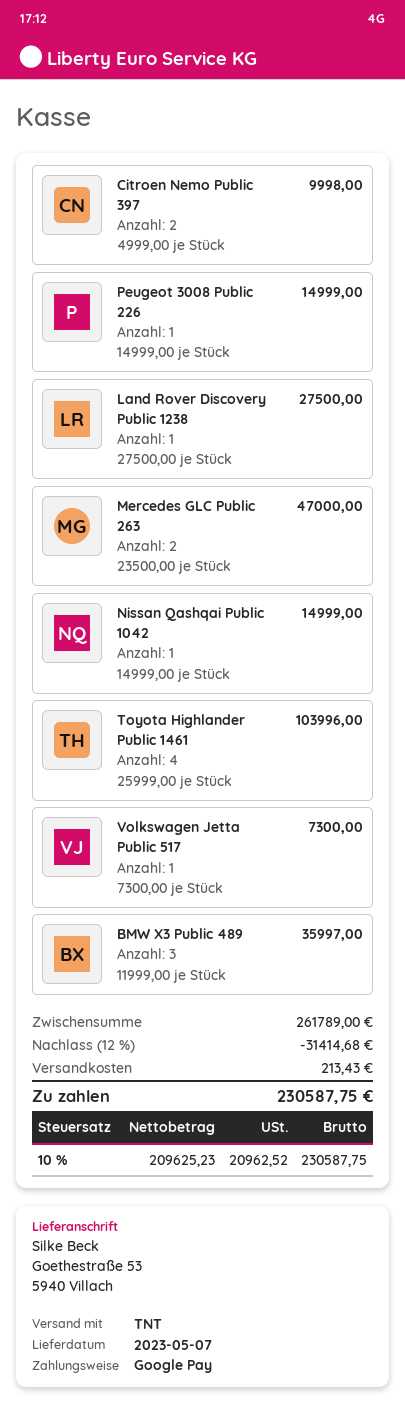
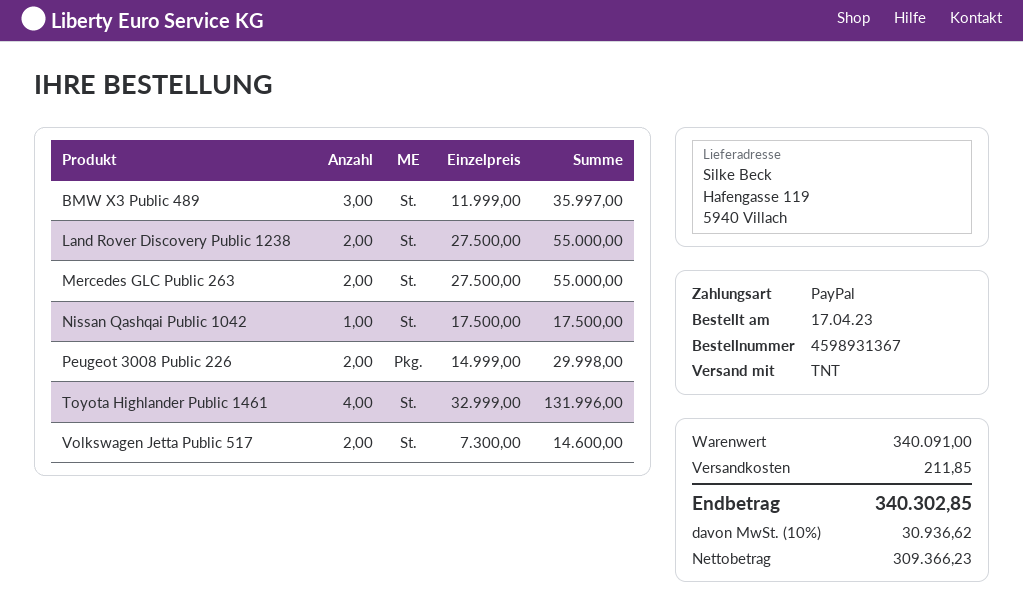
payment method: Google Pay -> PayPal
ship to: Goethestraße 53, 5940 Villach -> Hafengasse 119, 5940 Villach
Citroen Nemo Public 397: 2 x 4999.00 = 9998.00 -> none
Peugeot 3008 Public 226: 1 x 14999.00 = 14999.00 -> 2 x 14999.00 = 29998.00
Land Rover Discovery Public 1238: 1 x 27500.00 = 27500.00 -> 2 x 27500.00 = 55000.00
Mercedes GLC Public 263: 2 x 23500.00 = 47000.00 -> 2 x 27500.00 = 55000.00
Nissan Qashqai Public 1042: 1 x 14999.00 = 14999.00 -> 1 x 17500.00 = 17500.00
Toyota Highlander Public 1461: 4 x 25999.00 = 103996.00 -> 4 x 32999.00 = 131996.00
Volkswagen Jetta Public 517: 1 x 7300.00 = 7300.00 -> 2 x 7300.00 = 14600.00
subtotal: 261789.00 -> 340091.00
discount: 12% = 31414.68 -> none
shipping: 213.43 -> 211.85
net: 209625.23 -> 309366.23
tax: 10% = 20962.52 -> 10% = 30936.62
total: 230587.75 -> 340302.85

